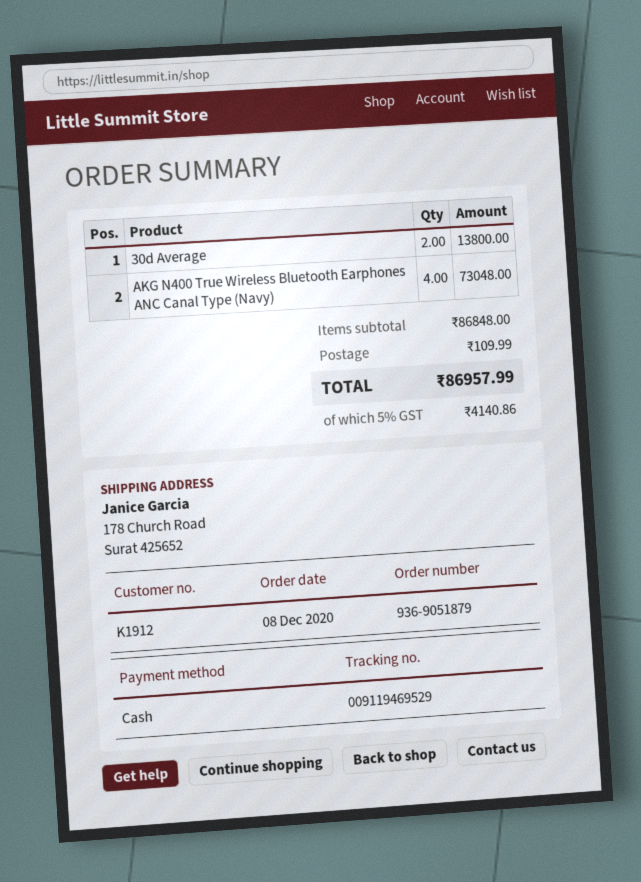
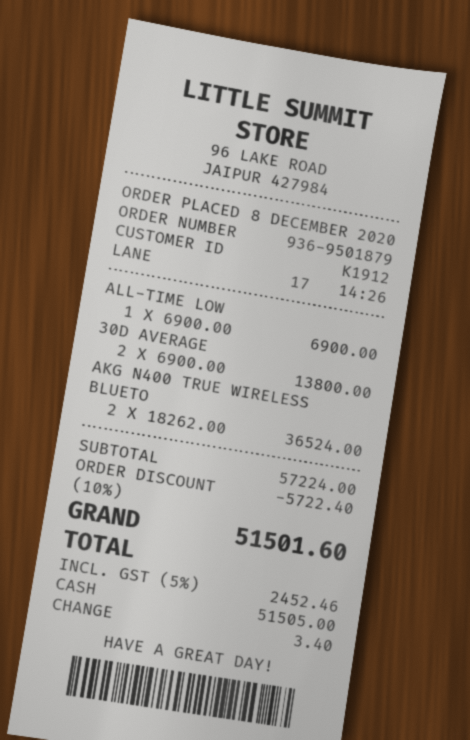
order number: 936-9051879 -> 936-9501879
AKG N400 True Wireless Bluetooth Earphones ANC Canal Type (Navy): 4 for 73048.00 -> 2 for 36524.00
ALL-TIME LOW: none -> 1 for 6900.00
subtotal: 86848.00 -> 57224.00
discount: none -> 10% = 5722.40
shipping: 109.99 -> none
tax: 5% = 4140.86 -> 5% = 2452.46
total: 86957.99 -> 51501.60

